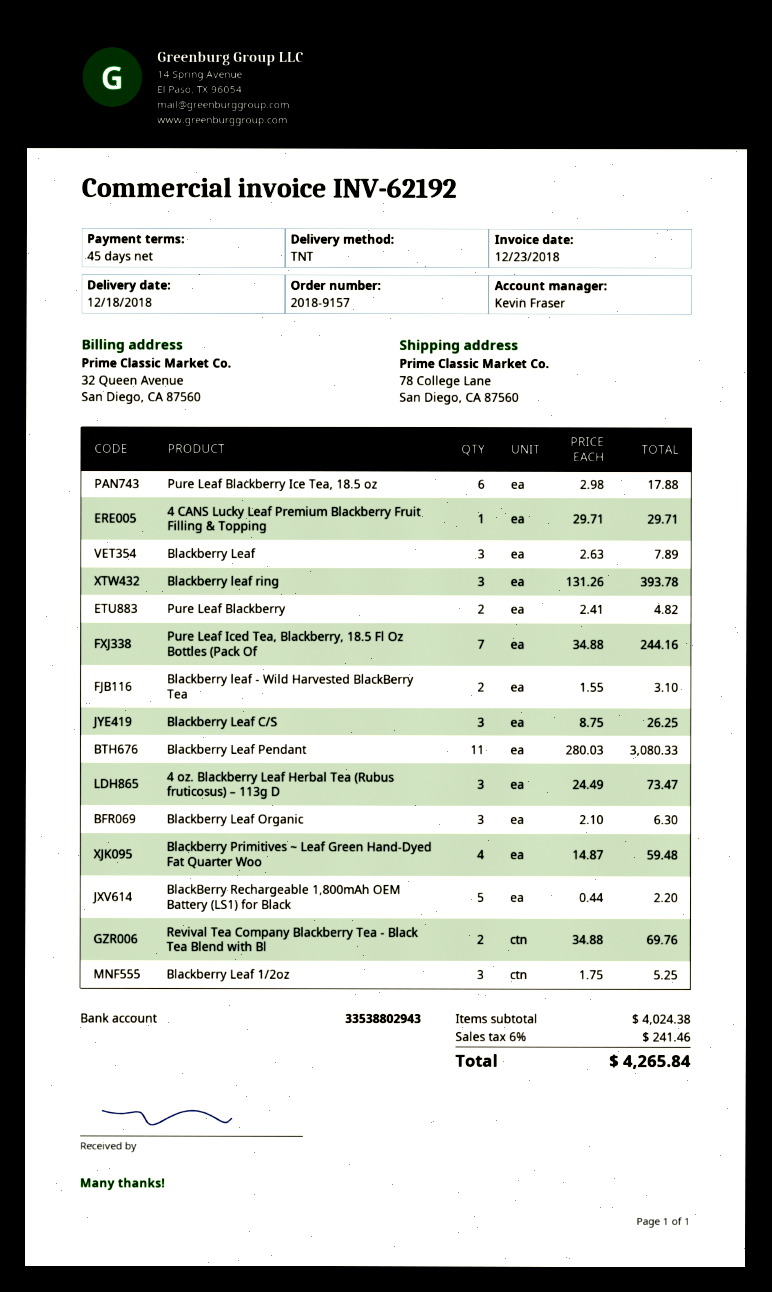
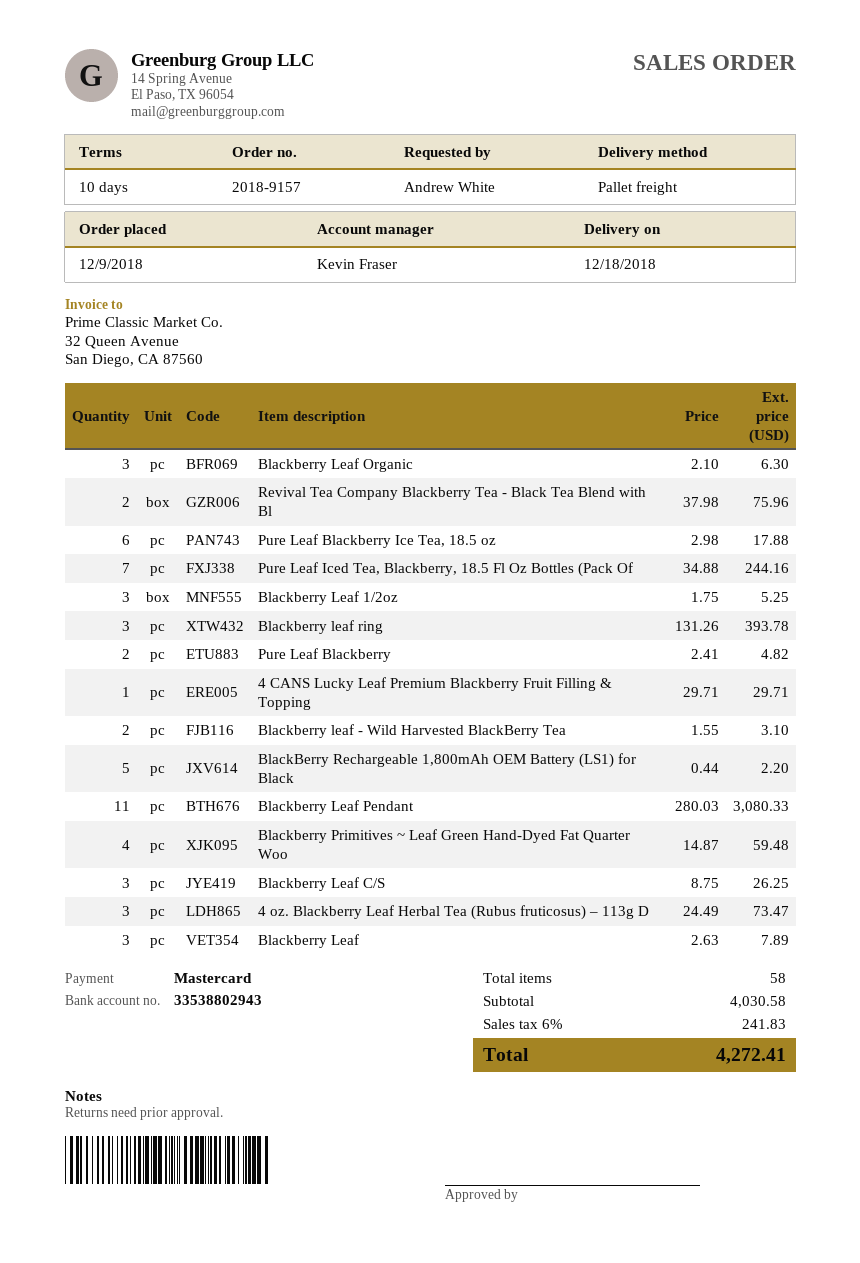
payment terms: 45 days -> 10 days
shipping method: TNT -> pallet freight
Revival Tea Company Blackberry Tea - Black Tea Blend with Bl: 2 x 34.88 = 69.76 -> 2 x 37.98 = 75.96
subtotal: 4024.38 -> 4030.58
tax: 6% = 241.46 -> 6% = 241.83
total: 4265.84 -> 4272.41

